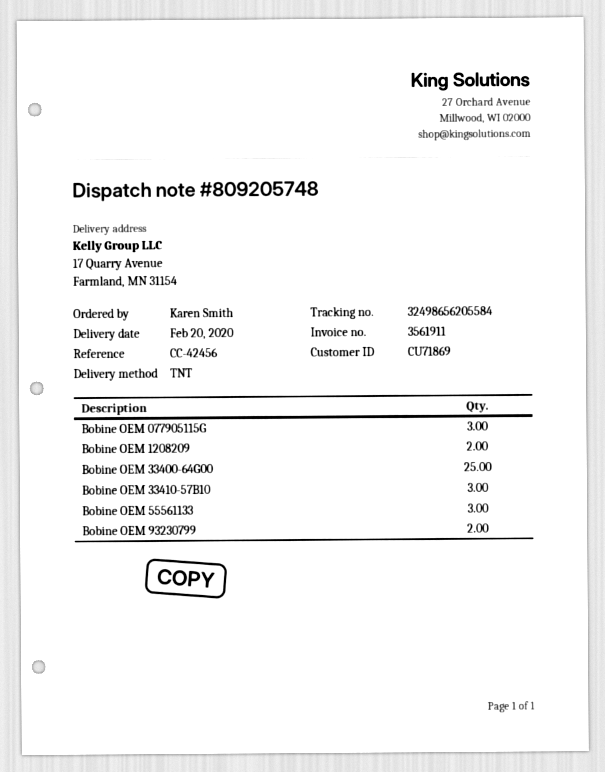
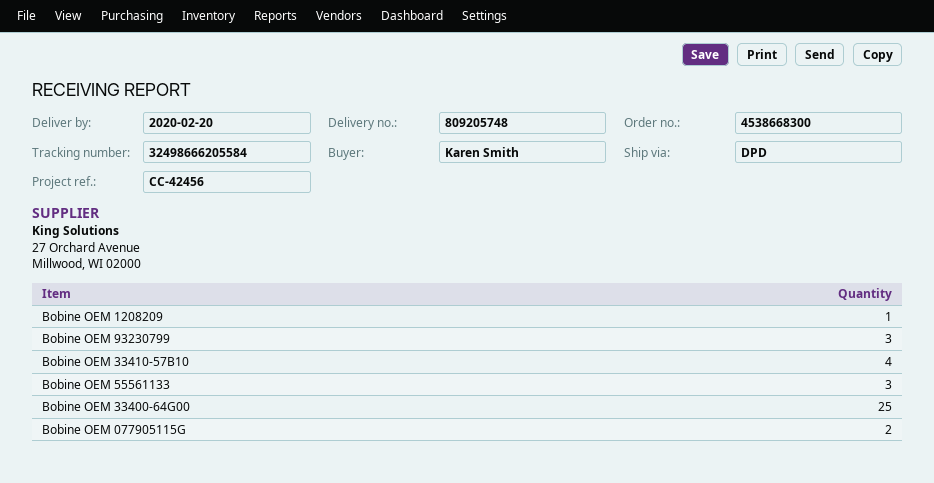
shipping method: TNT -> DPD
tracking number: 32498656205584 -> 32498666205584
Bobine OEM 077905115G: 3 -> 2
Bobine OEM 1208209: 2 -> 1
Bobine OEM 33410-57B10: 3 -> 4
Bobine OEM 93230799: 2 -> 3

